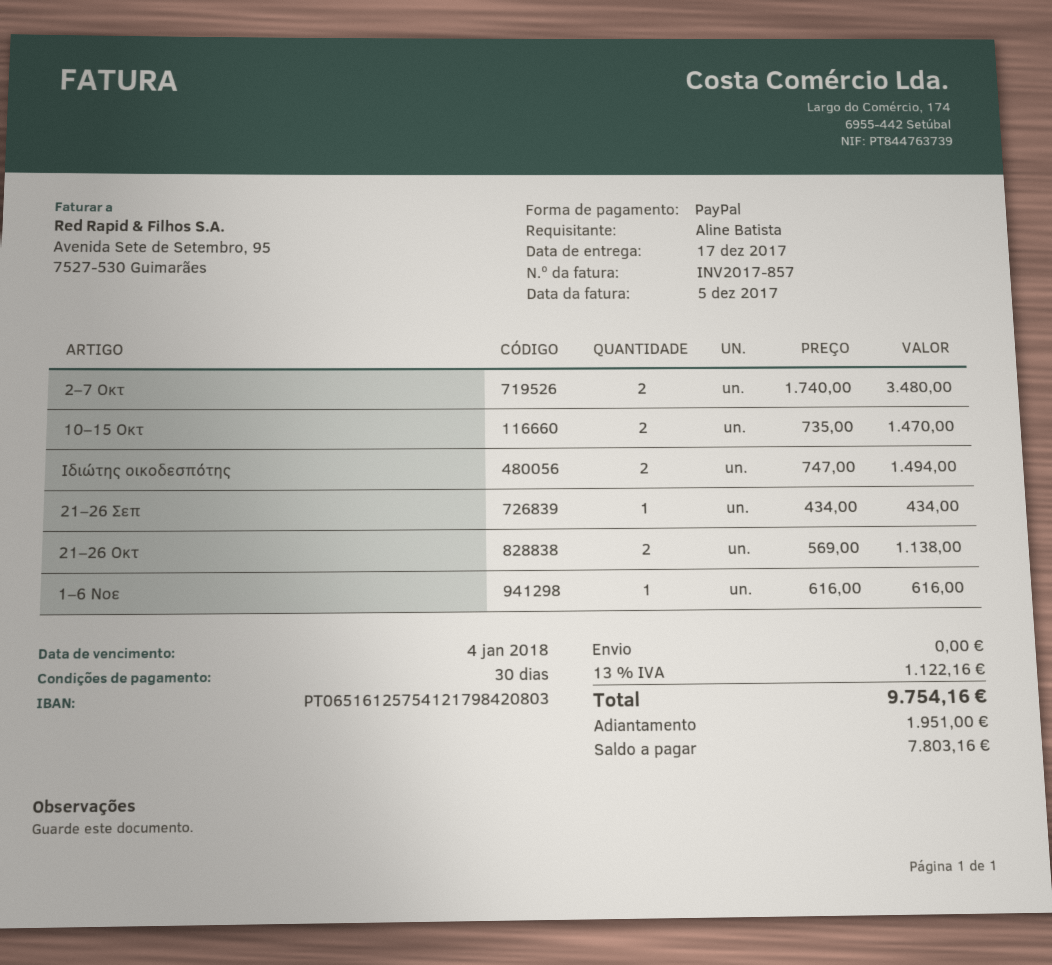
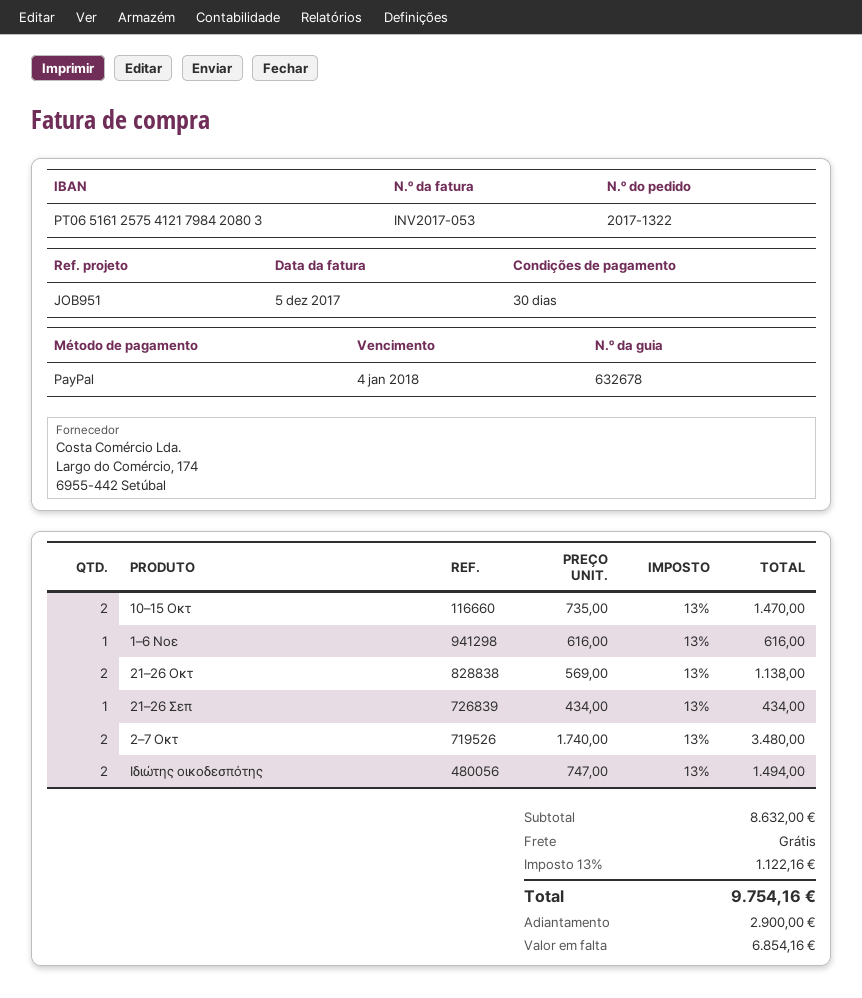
invoice number: INV2017-857 -> INV2017-053
deposit: 1951.00 -> 2900.00
balance: 7803.16 -> 6854.16

